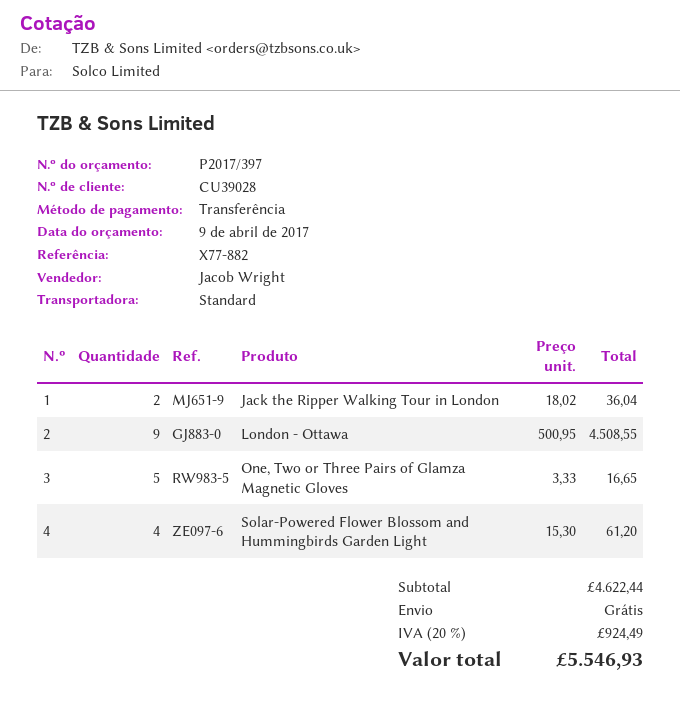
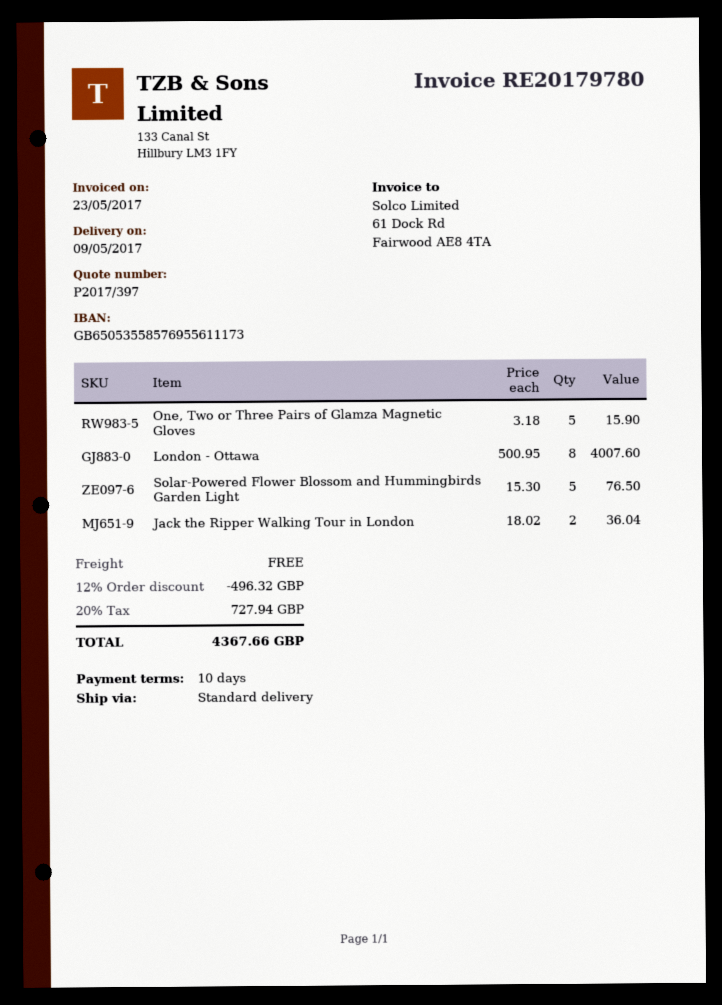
London - Ottawa: 9 x 500.95 = 4508.55 -> 8 x 500.95 = 4007.60
One, Two or Three Pairs of Glamza Magnetic Gloves: 5 x 3.33 = 16.65 -> 5 x 3.18 = 15.90
Solar-Powered Flower Blossom and Hummingbirds Garden Light: 4 x 15.30 = 61.20 -> 5 x 15.30 = 76.50
discount: none -> 12% = 496.32
tax: 20% = 924.49 -> 20% = 727.94
total: 5546.93 -> 4367.66

